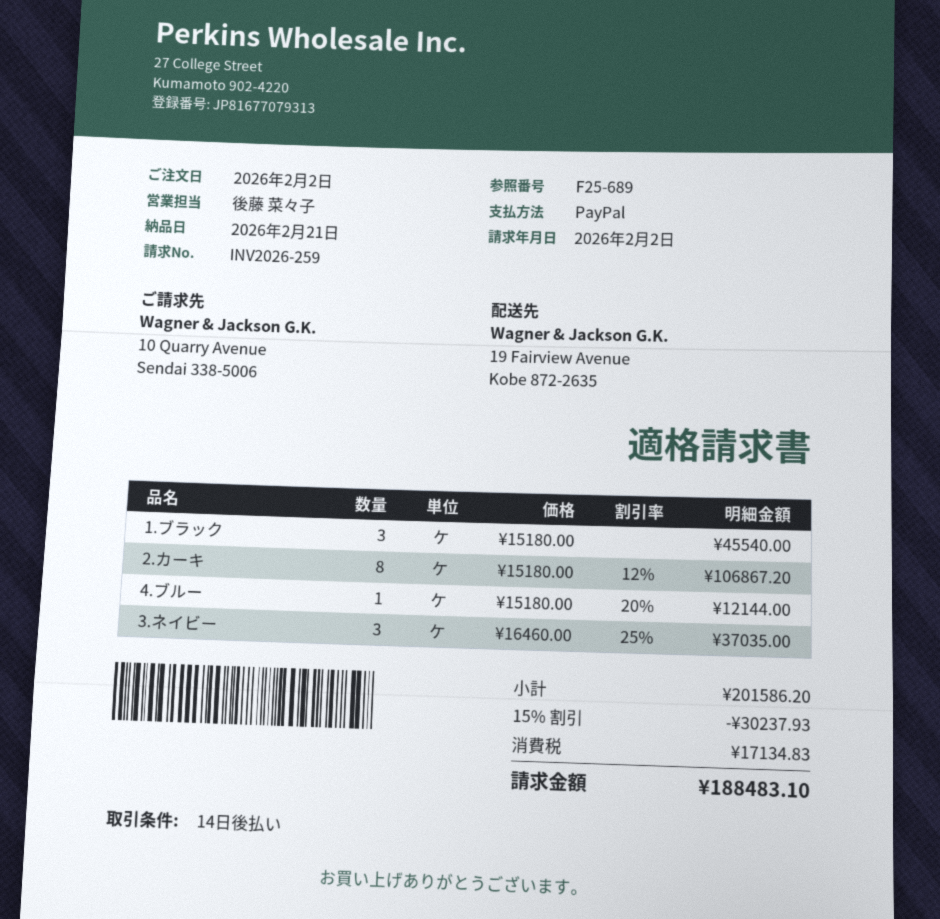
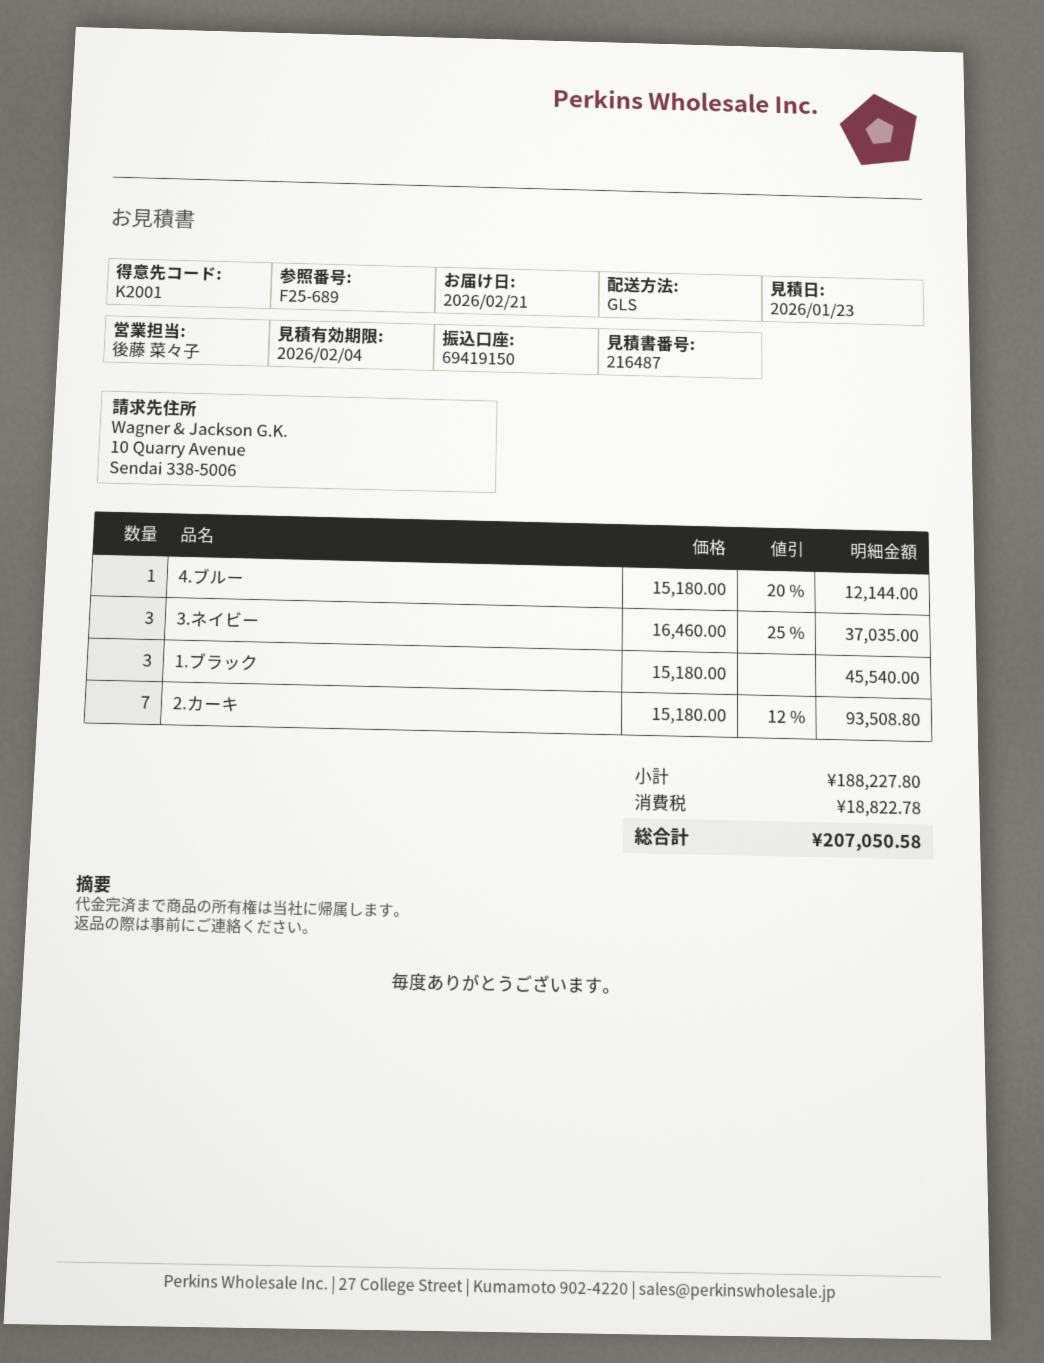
2.カーキ: 8 x 15180.00 - 12% = 106867.20 -> 7 x 15180.00 - 12% = 93508.80
subtotal: 201586.20 -> 188227.80
discount: 15% = 30237.93 -> none
tax: 17134.83 -> 18822.78
total: 188483.10 -> 207050.58

